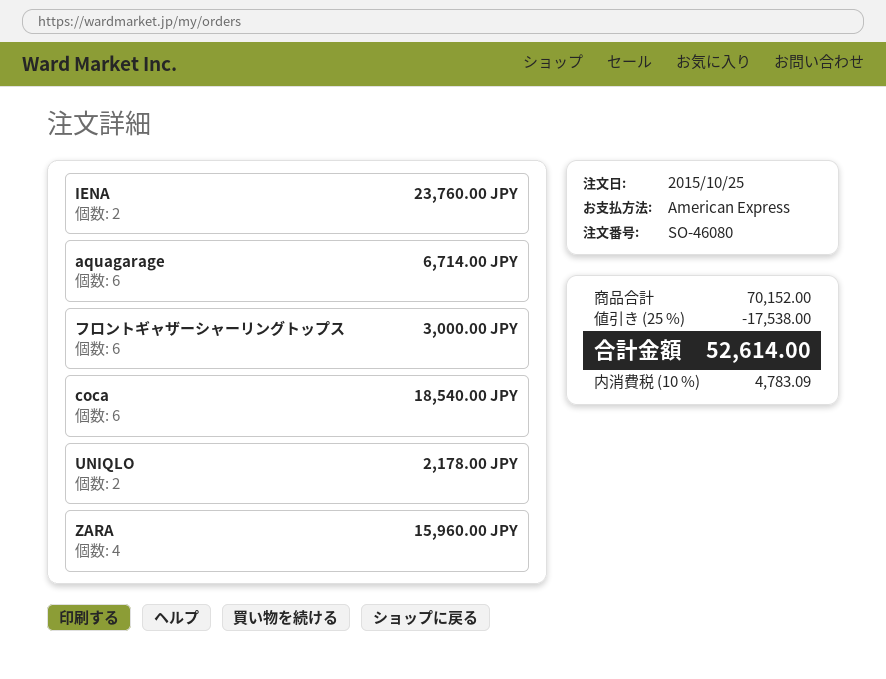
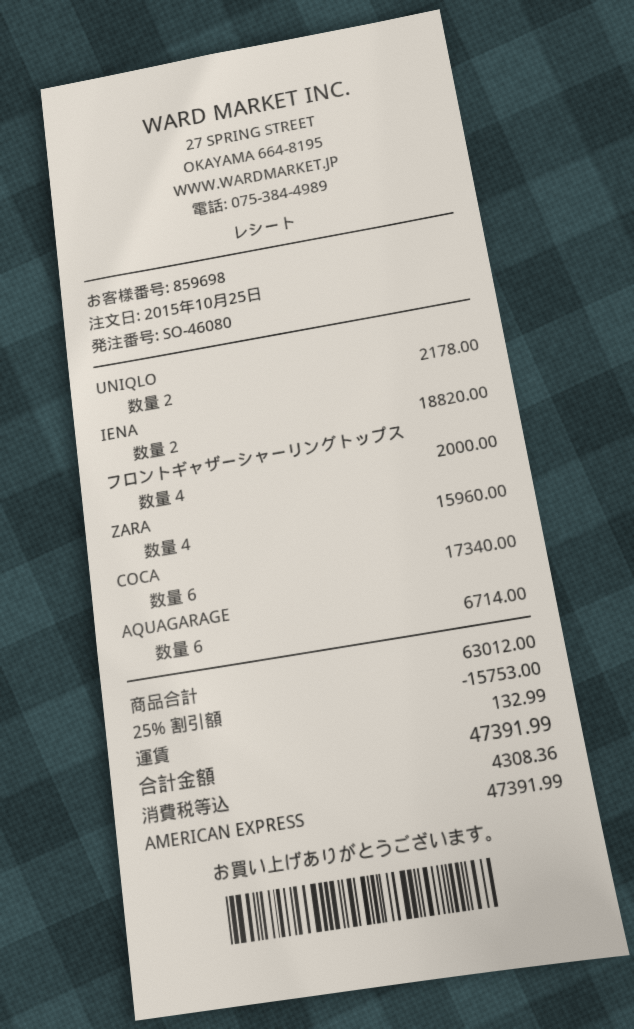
IENA: 2 for 23760.00 -> 2 for 18820.00
フロントギャザーシャーリングトップス: 6 for 3000.00 -> 4 for 2000.00
coca: 6 for 18540.00 -> 6 for 17340.00
subtotal: 70152.00 -> 63012.00
discount: 25% = 17538.00 -> 25% = 15753.00
shipping: none -> 132.99
tax: 4783.09 -> 4308.36
total: 52614.00 -> 47391.99

